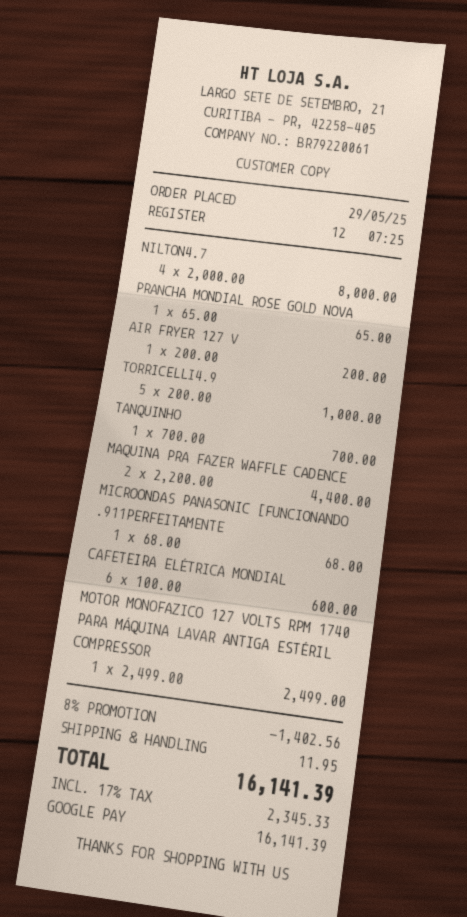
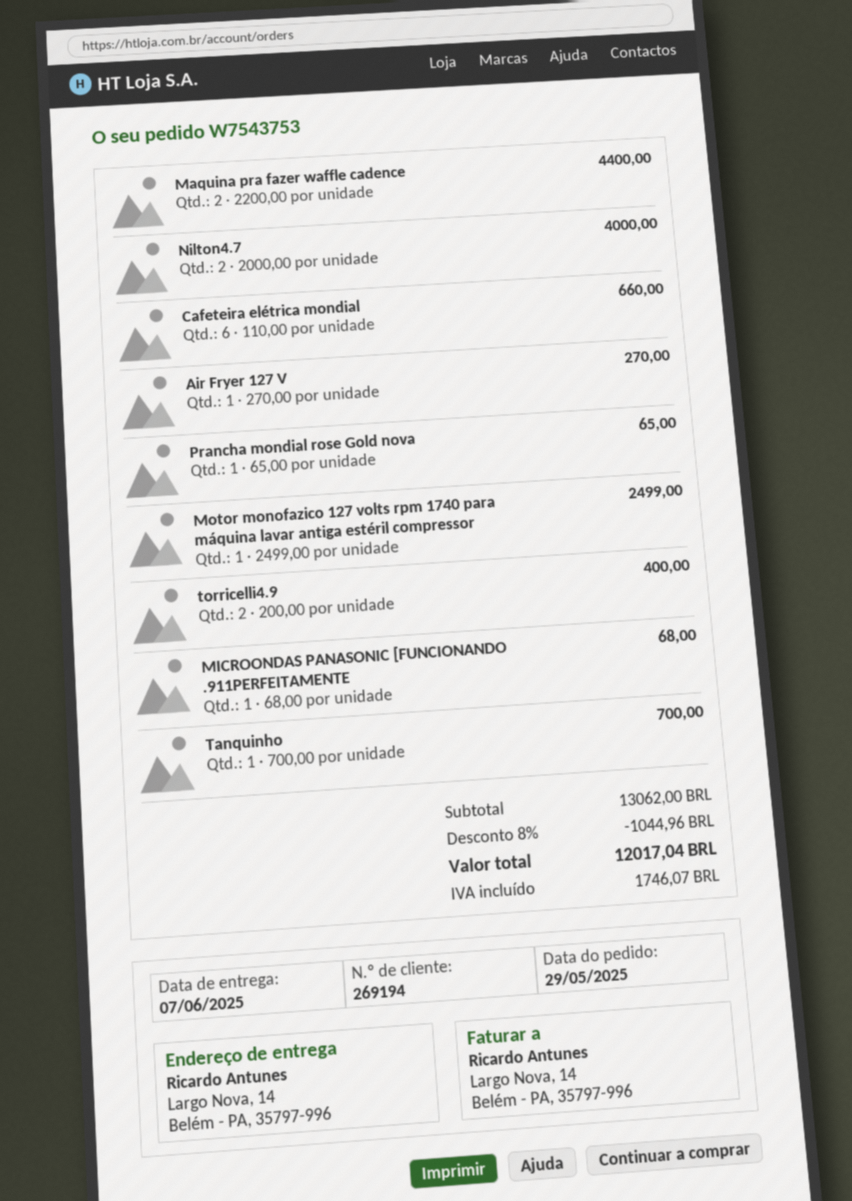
NILTON4.7: 4 x 2000.00 = 8000.00 -> 2 x 2000.00 = 4000.00
AIR FRYER 127 V: 1 x 200.00 = 200.00 -> 1 x 270.00 = 270.00
TORRICELLI4.9: 5 x 200.00 = 1000.00 -> 2 x 200.00 = 400.00
CAFETEIRA ELÉTRICA MONDIAL: 6 x 100.00 = 600.00 -> 6 x 110.00 = 660.00
discount: 8% = 1402.56 -> 8% = 1044.96
shipping: 11.95 -> none
tax: 2345.33 -> 1746.07
total: 16141.39 -> 12017.04

